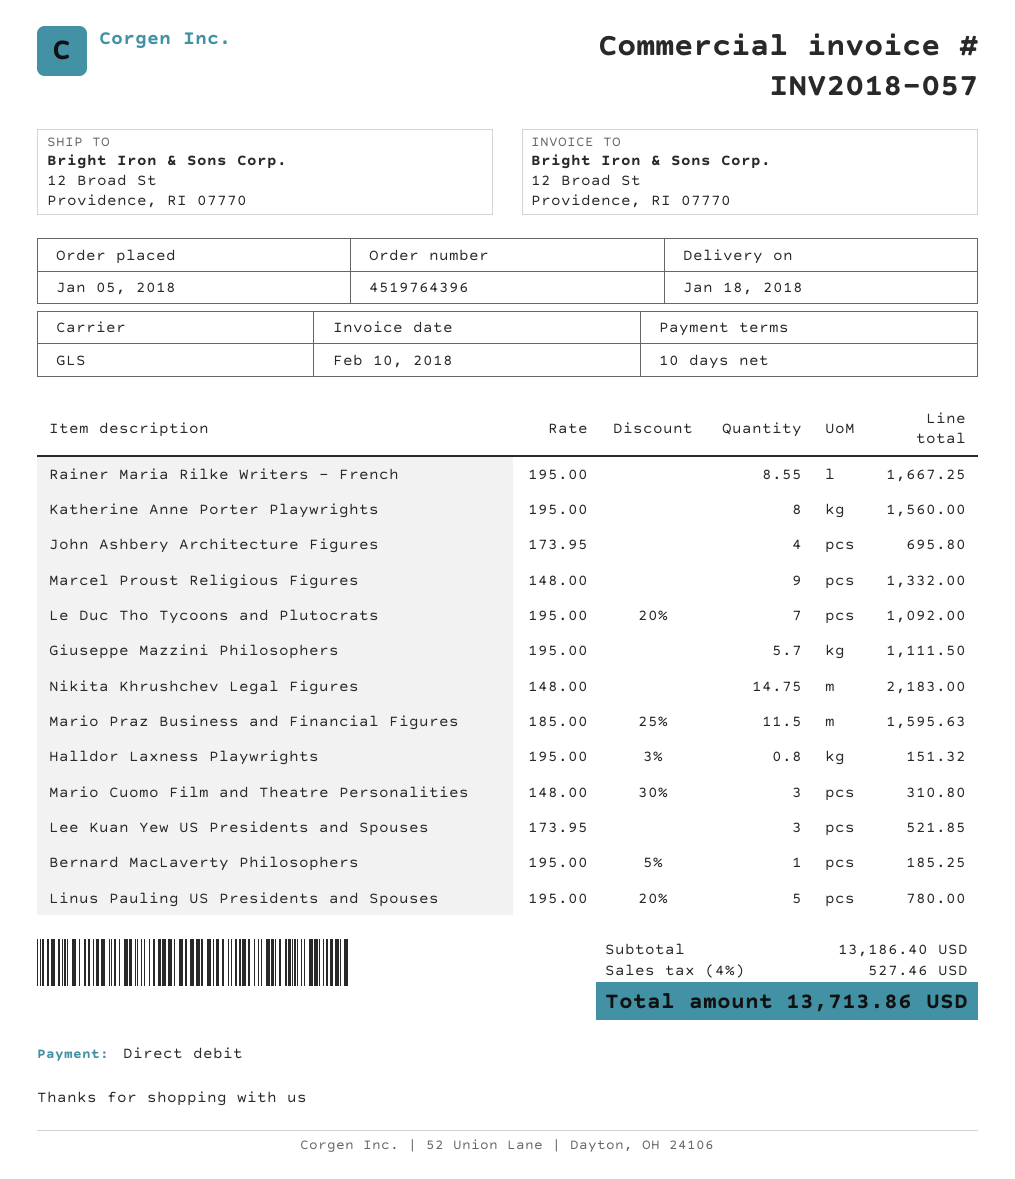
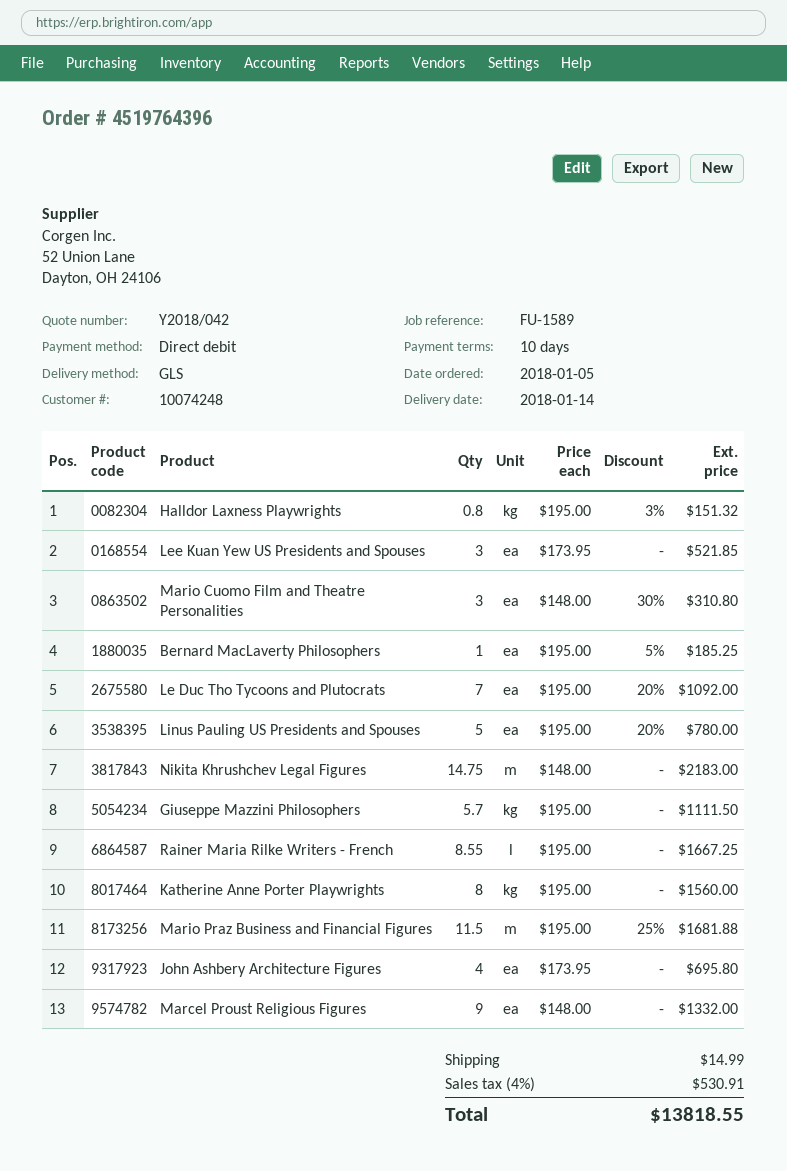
delivery date: 2018-01-18 -> 2018-01-14
Mario Praz Business and Financial Figures: 11.5 x 185.00 - 25% = 1595.63 -> 11.5 x 195.00 - 25% = 1681.88
shipping: none -> 14.99
tax: 4% = 527.46 -> 4% = 530.91
total: 13713.86 -> 13818.55

